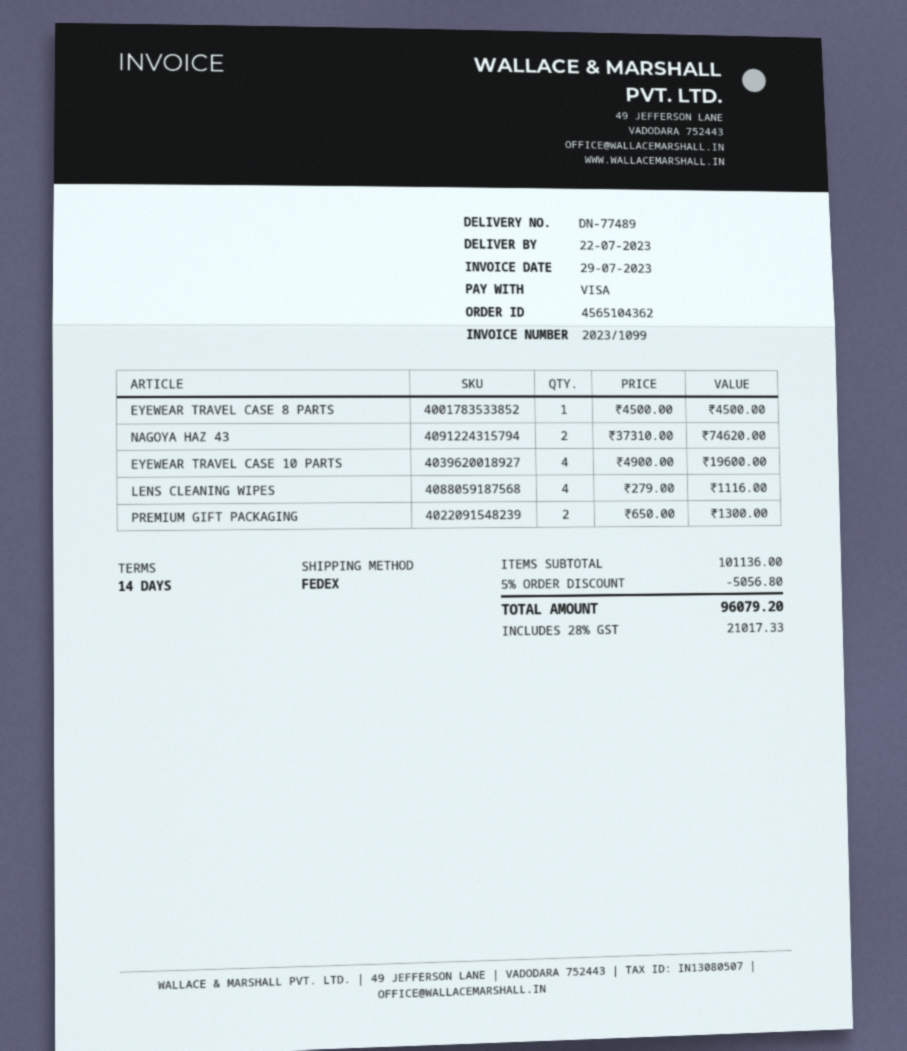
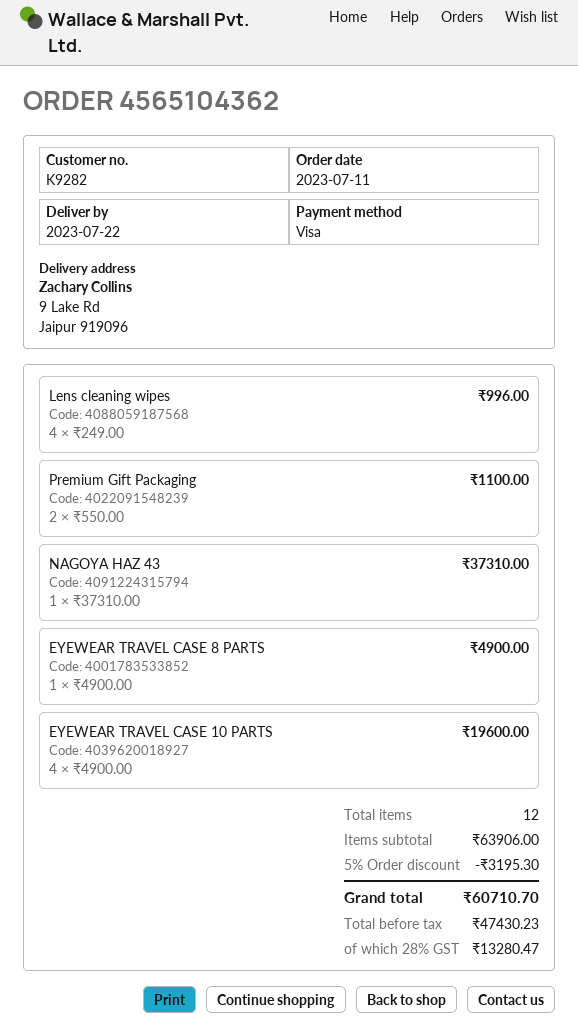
EYEWEAR TRAVEL CASE 8 PARTS: 1 x 4500.00 = 4500.00 -> 1 x 4900.00 = 4900.00
NAGOYA HAZ 43: 2 x 37310.00 = 74620.00 -> 1 x 37310.00 = 37310.00
LENS CLEANING WIPES: 4 x 279.00 = 1116.00 -> 4 x 249.00 = 996.00
PREMIUM GIFT PACKAGING: 2 x 650.00 = 1300.00 -> 2 x 550.00 = 1100.00
subtotal: 101136.00 -> 63906.00
discount: 5% = 5056.80 -> 5% = 3195.30
tax: 28% = 21017.33 -> 28% = 13280.47
total: 96079.20 -> 60710.70

